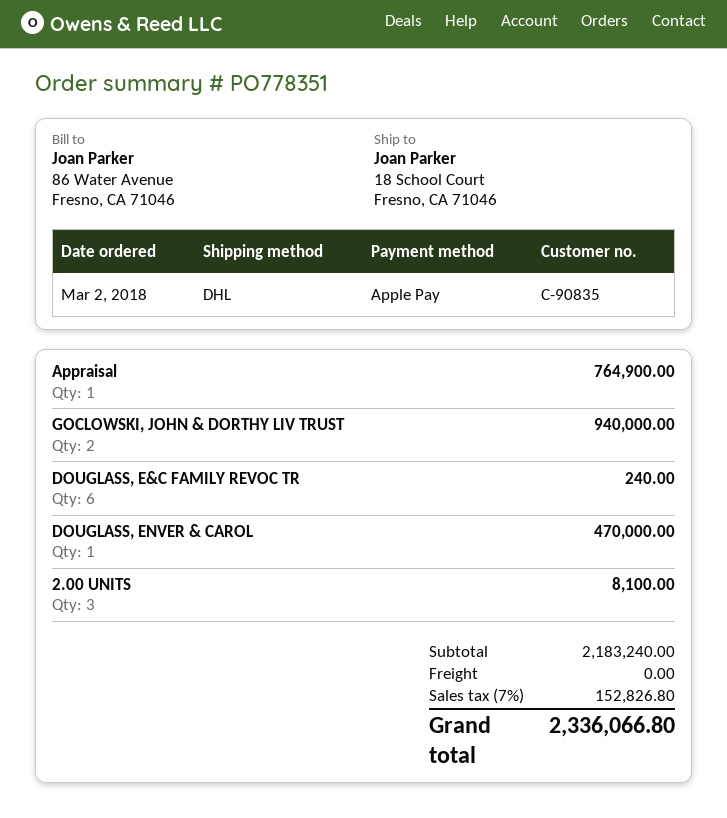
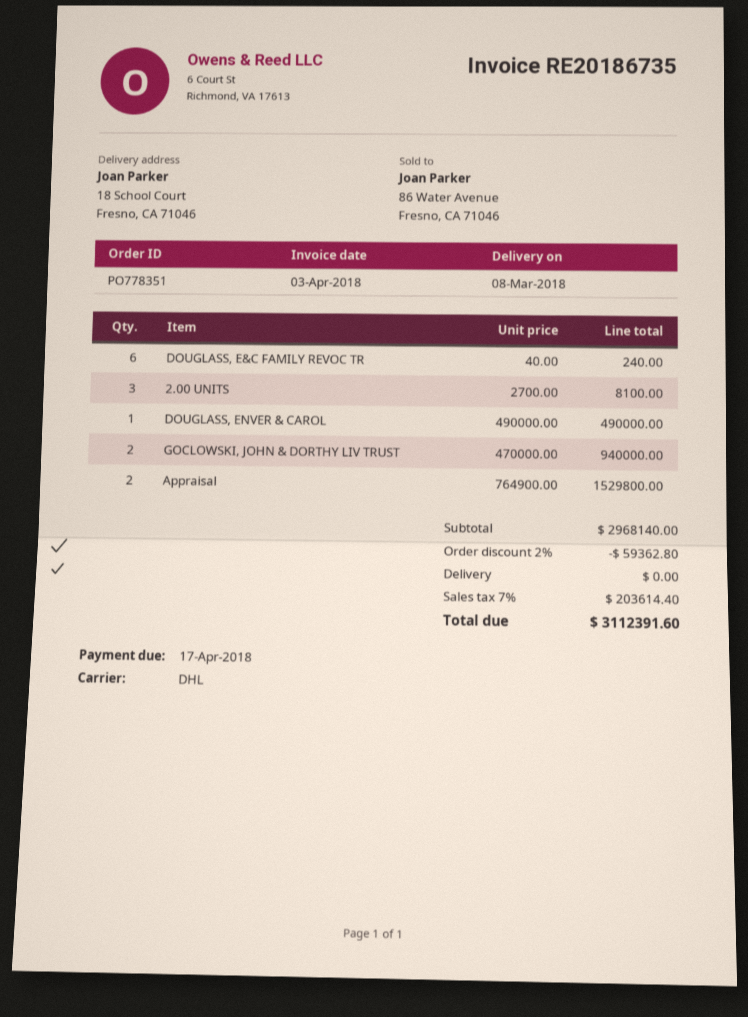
Appraisal: 1 for 764900.00 -> 2 for 1529800.00
DOUGLASS, ENVER & CAROL: 1 for 470000.00 -> 1 for 490000.00
subtotal: 2183240.00 -> 2968140.00
discount: none -> 2% = 59362.80
tax: 7% = 152826.80 -> 7% = 203614.40
total: 2336066.80 -> 3112391.60

